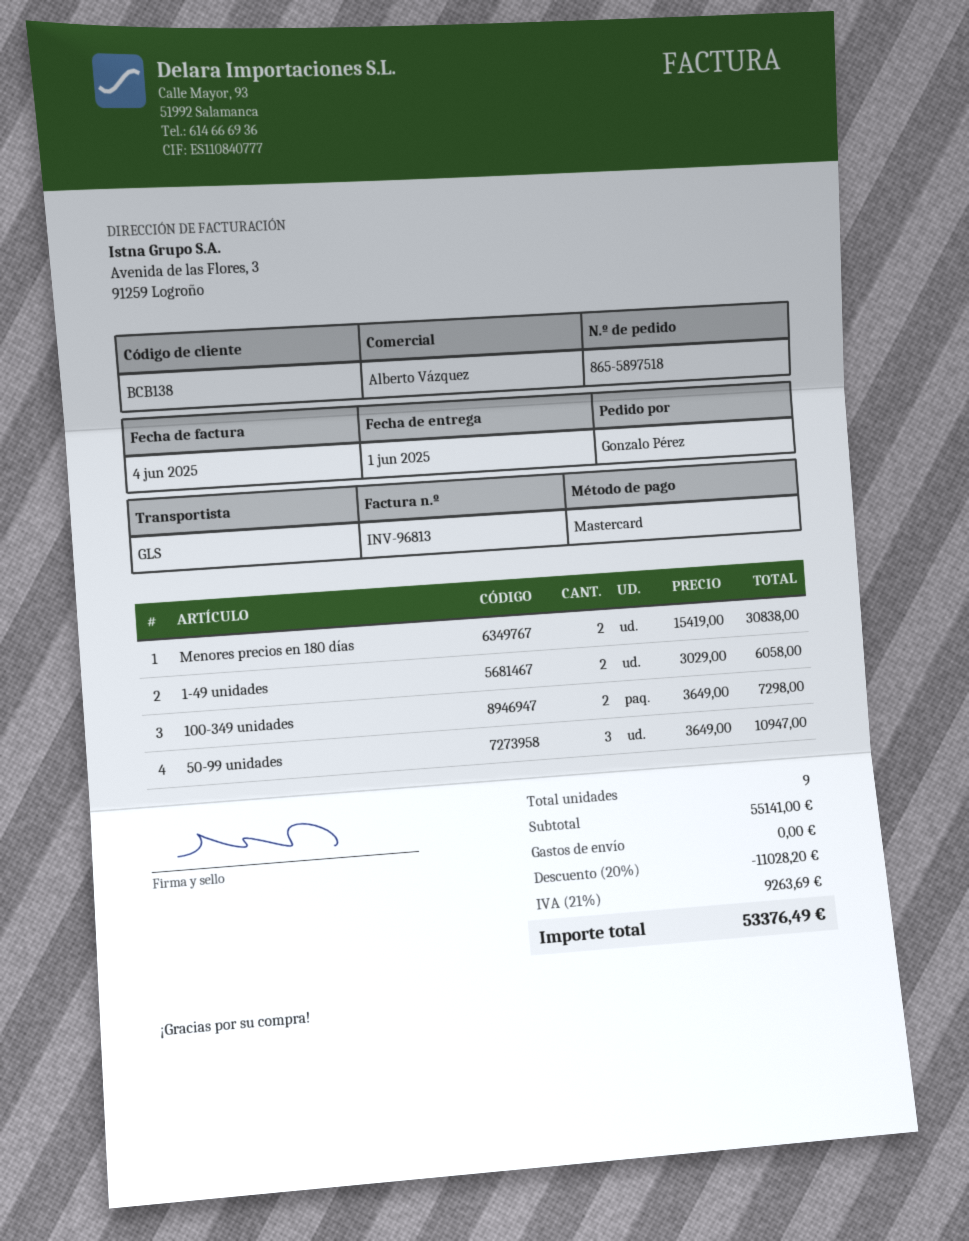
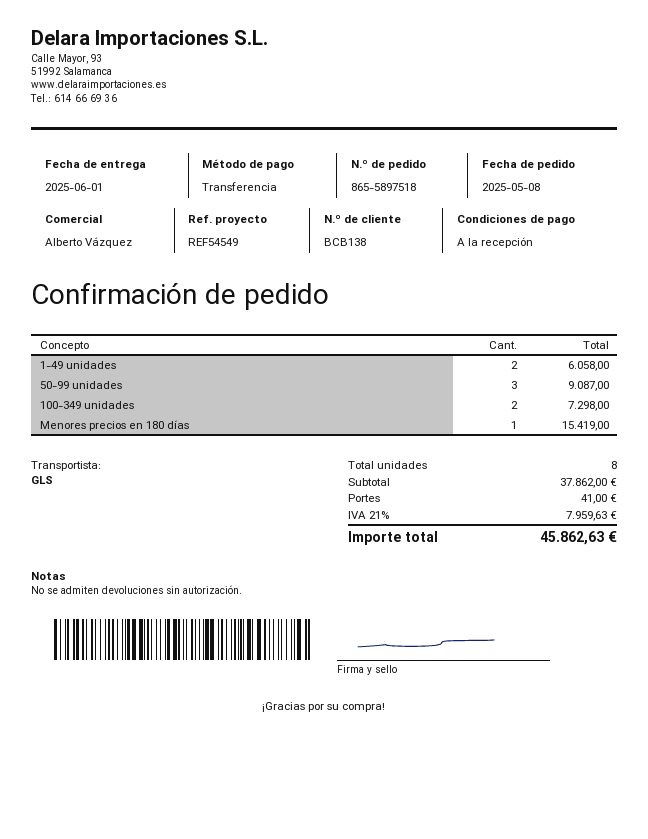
payment method: Mastercard -> bank transfer
Menores precios en 180 días: 2 for 30838.00 -> 1 for 15419.00
50-99 unidades: 3 for 10947.00 -> 3 for 9087.00
total quantity: 9 -> 8
subtotal: 55141.00 -> 37862.00
discount: 20% = 11028.20 -> none
shipping: 0.00 -> 41.00
tax: 21% = 9263.69 -> 21% = 7959.63
total: 53376.49 -> 45862.63

